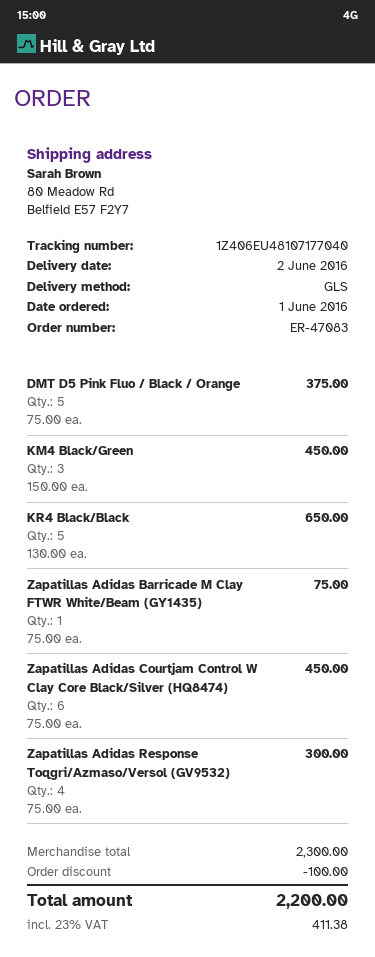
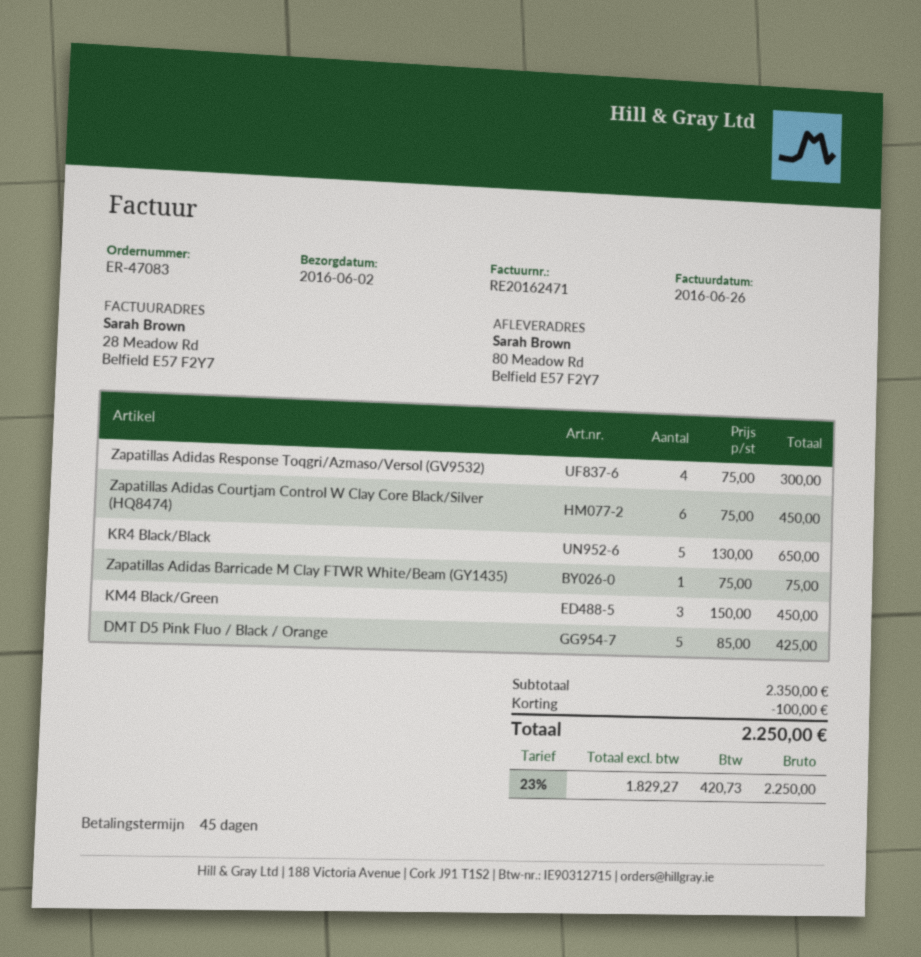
DMT D5 Pink Fluo / Black / Orange: 5 x 75.00 = 375.00 -> 5 x 85.00 = 425.00
subtotal: 2300.00 -> 2350.00
tax: 23% = 411.38 -> 23% = 420.73
total: 2200.00 -> 2250.00

